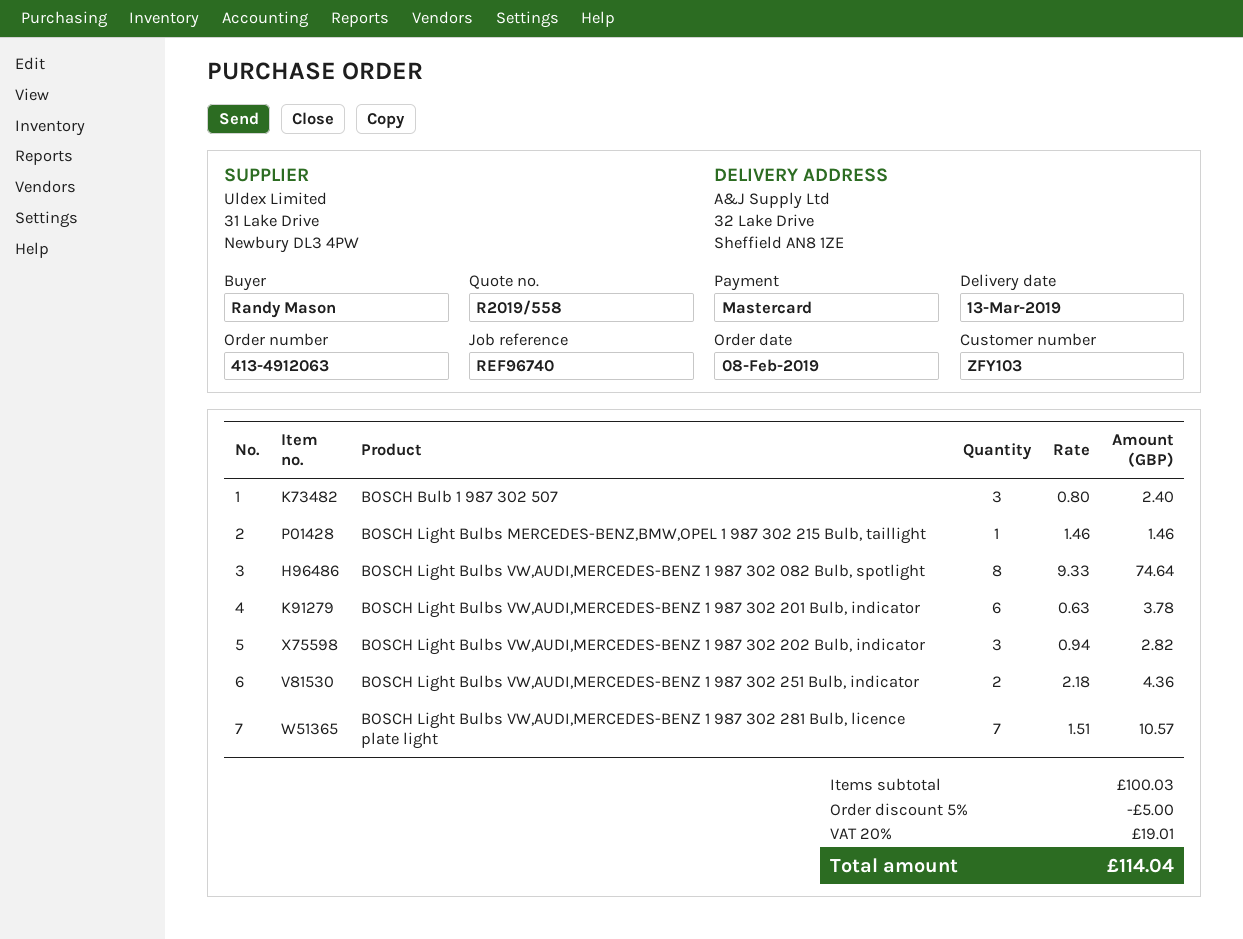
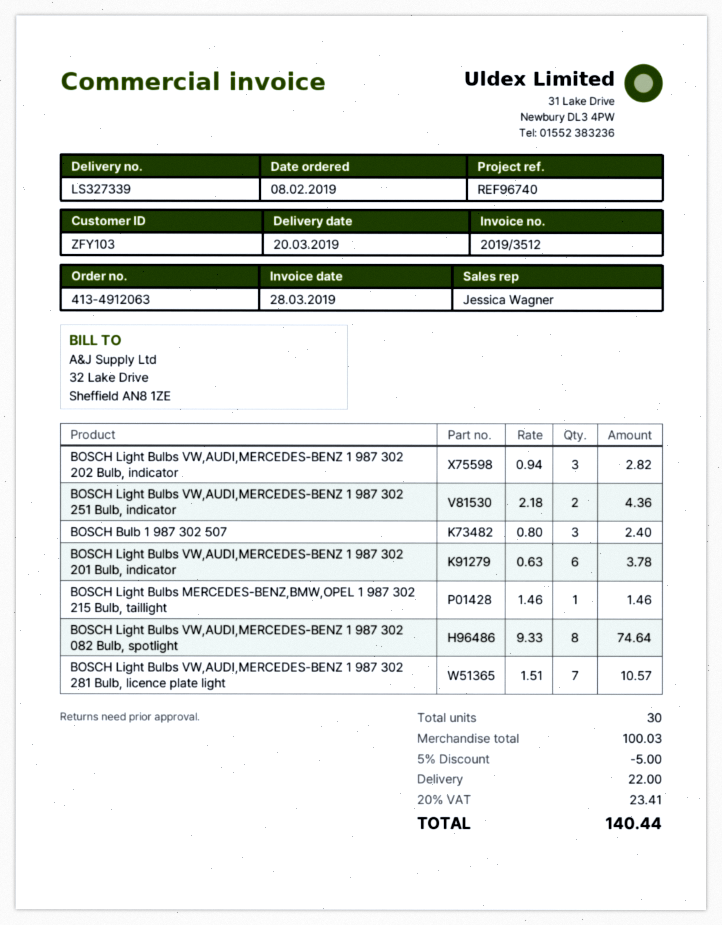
delivery date: 2019-03-13 -> 2019-03-20
shipping: none -> 22.00
tax: 20% = 19.01 -> 20% = 23.41
total: 114.04 -> 140.44

